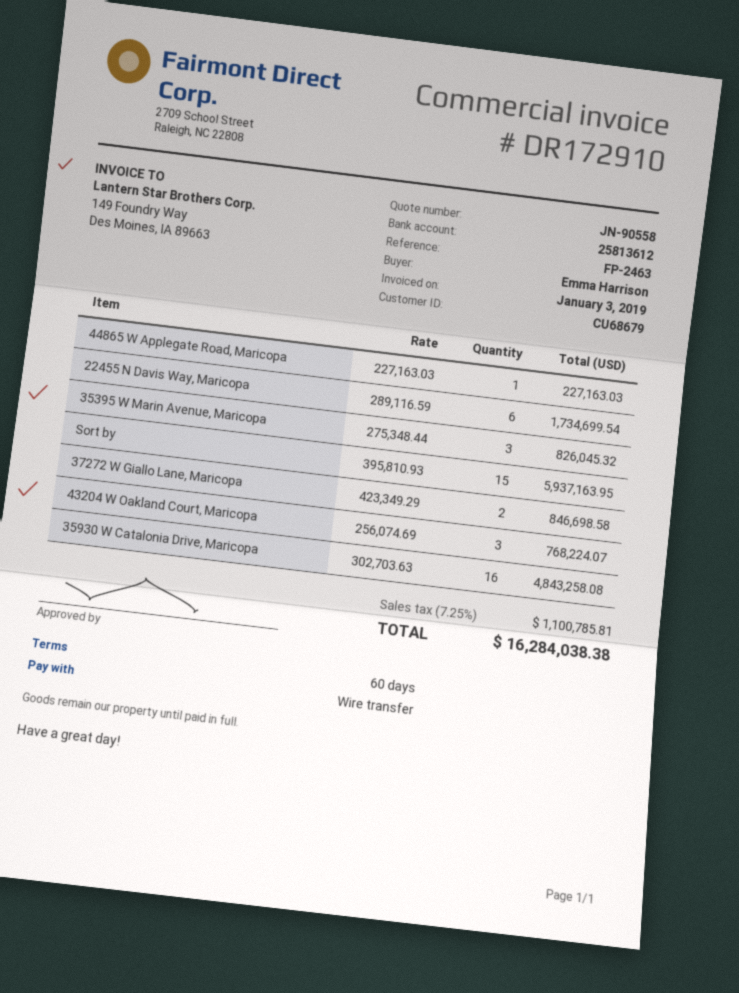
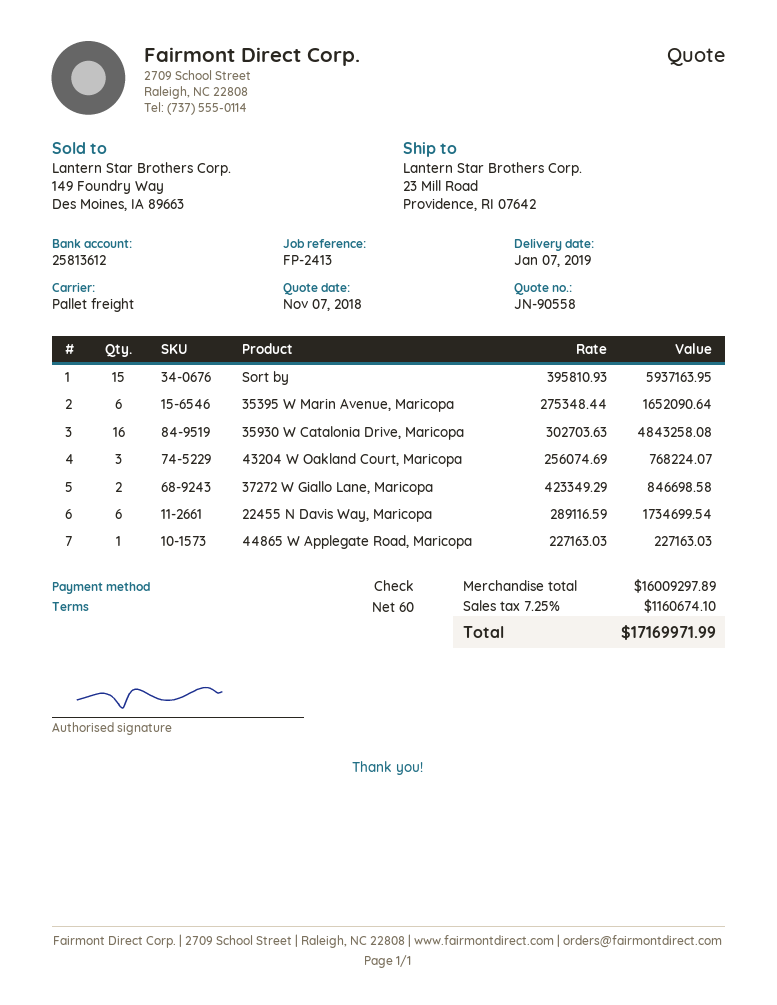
reference: FP-2463 -> FP-2413
payment method: bank transfer -> cheque
35395 W Marin Avenue, Maricopa: 3 x 275348.44 = 826045.32 -> 6 x 275348.44 = 1652090.64
tax: 7.25% = 1100785.81 -> 7.25% = 1160674.10
total: 16284038.38 -> 17169971.99

